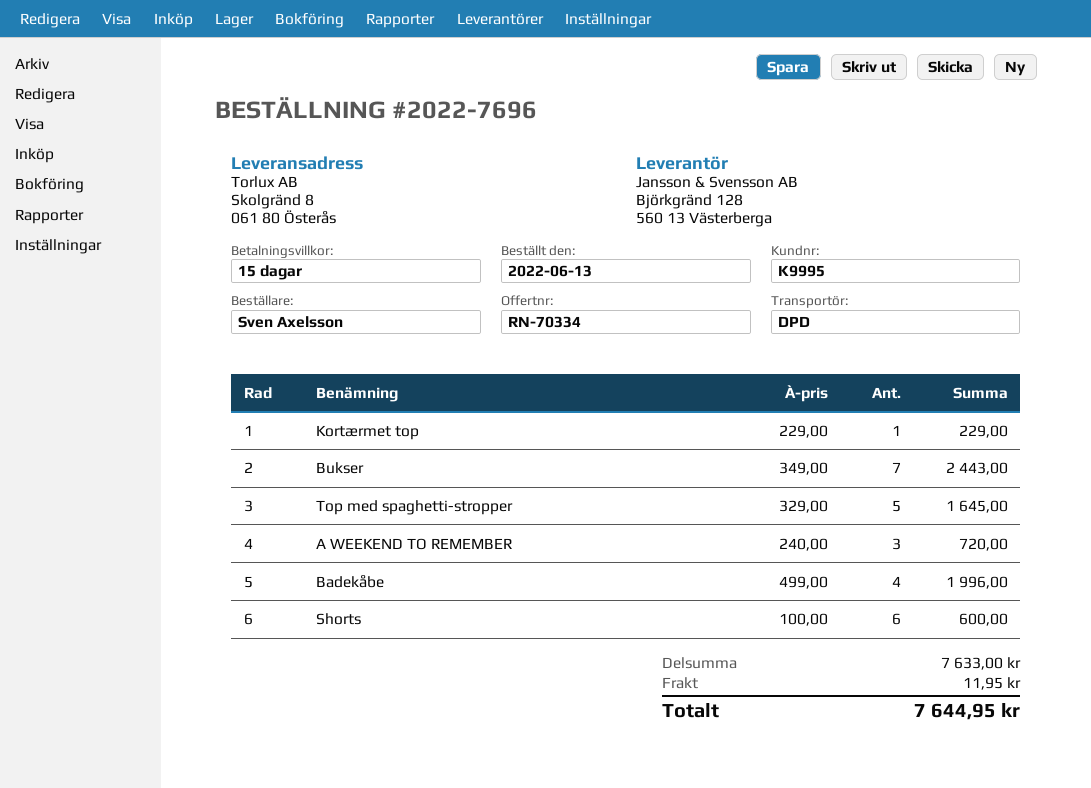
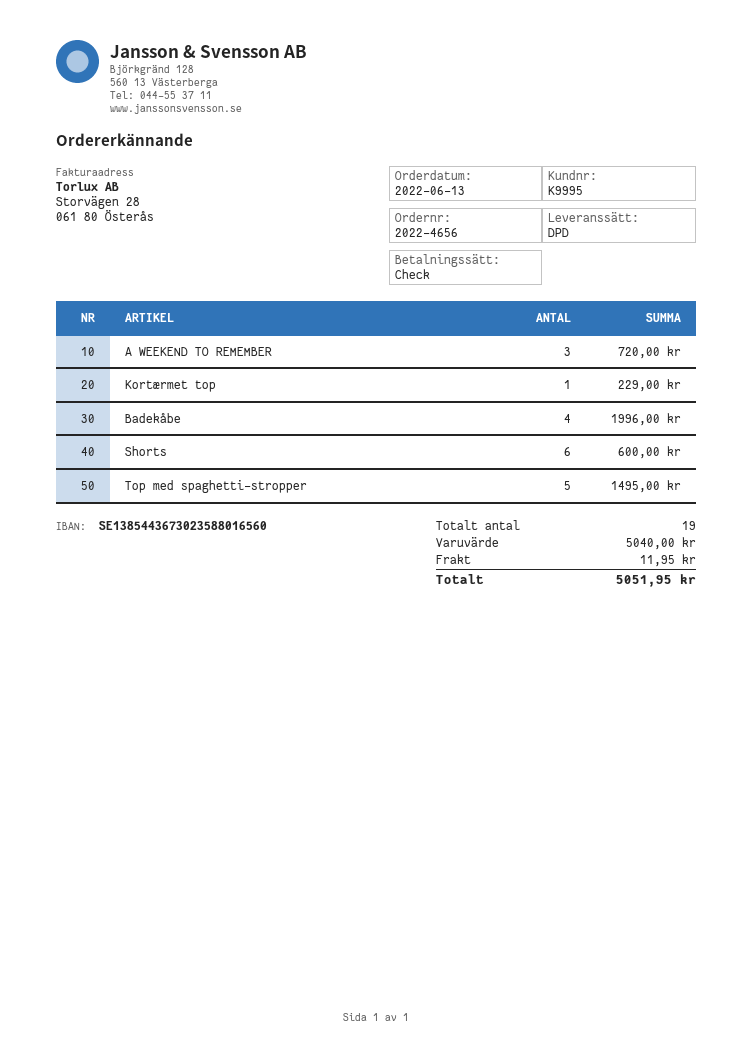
order number: 2022-7696 -> 2022-4656
Bukser: 7 for 2443.00 -> none
Top med spaghetti-stropper: 5 for 1645.00 -> 5 for 1495.00
subtotal: 7633.00 -> 5040.00
total: 7644.95 -> 5051.95

